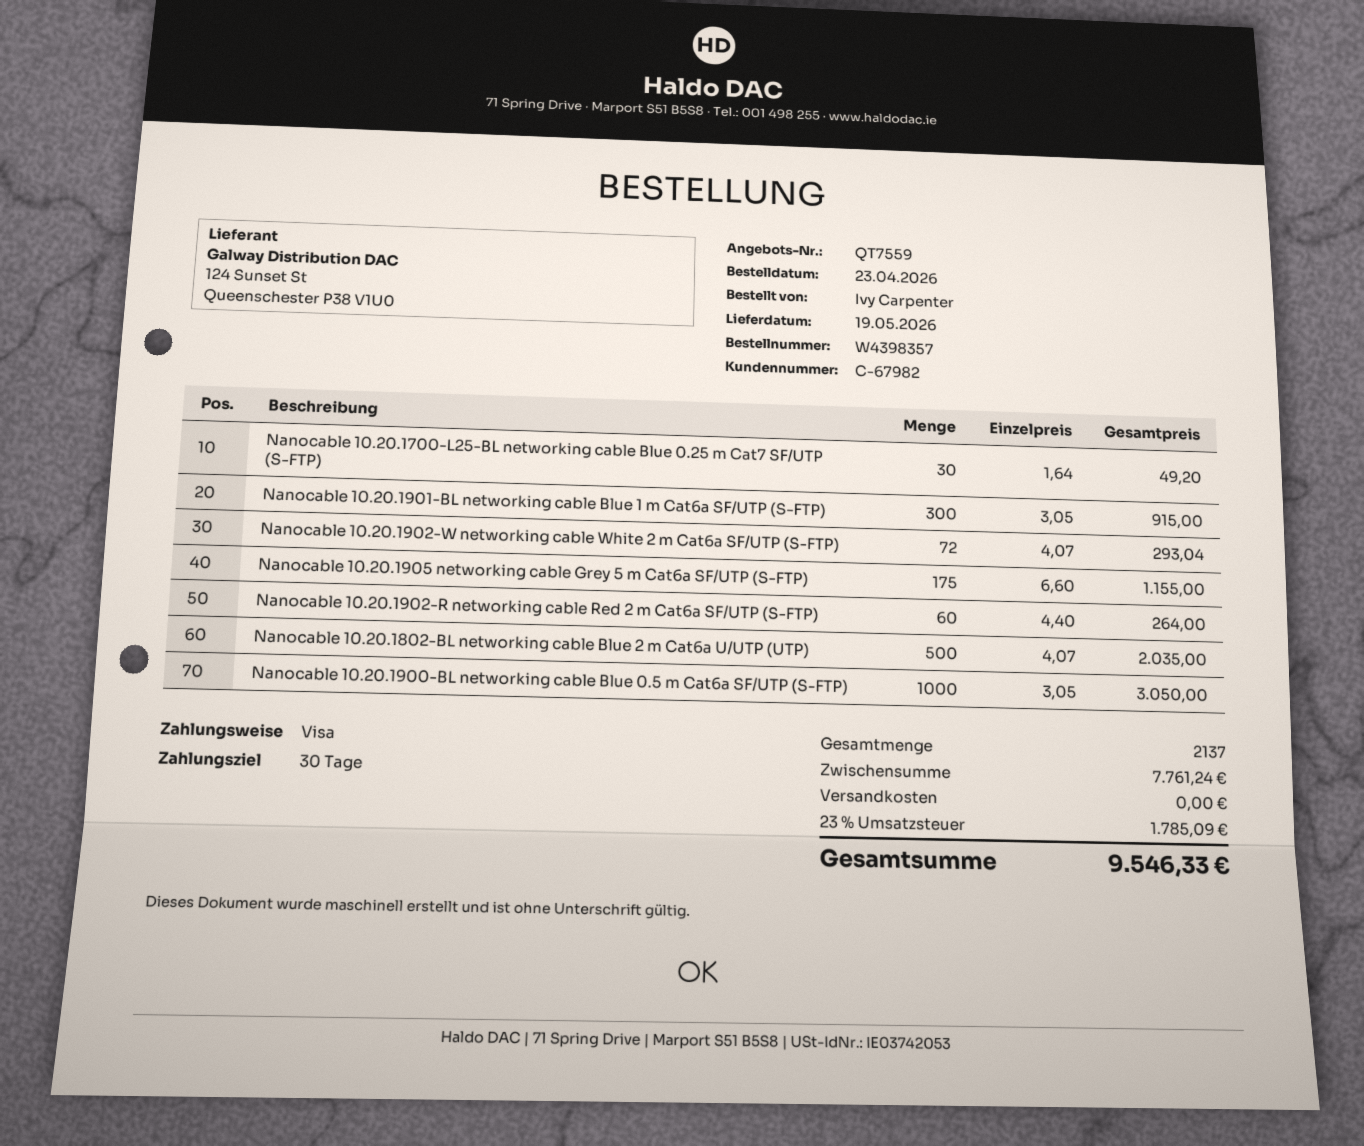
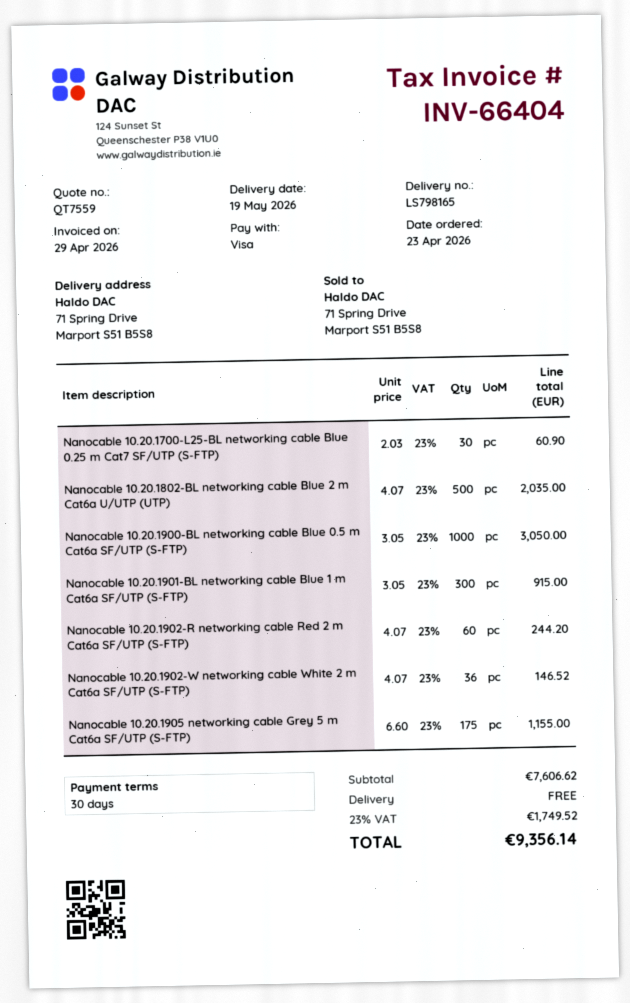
Nanocable 10.20.1700-L25-BL networking cable Blue 0.25 m Cat7 SF/UTP (S-FTP): 30 x 1.64 = 49.20 -> 30 x 2.03 = 60.90
Nanocable 10.20.1902-W networking cable White 2 m Cat6a SF/UTP (S-FTP): 72 x 4.07 = 293.04 -> 36 x 4.07 = 146.52
Nanocable 10.20.1902-R networking cable Red 2 m Cat6a SF/UTP (S-FTP): 60 x 4.40 = 264.00 -> 60 x 4.07 = 244.20
subtotal: 7761.24 -> 7606.62
tax: 23% = 1785.09 -> 23% = 1749.52
total: 9546.33 -> 9356.14

